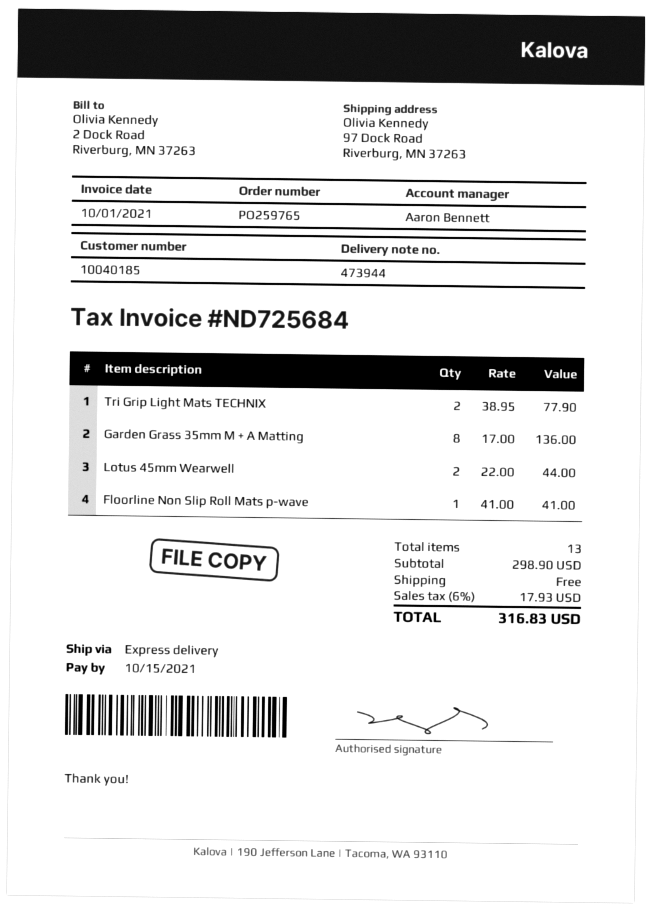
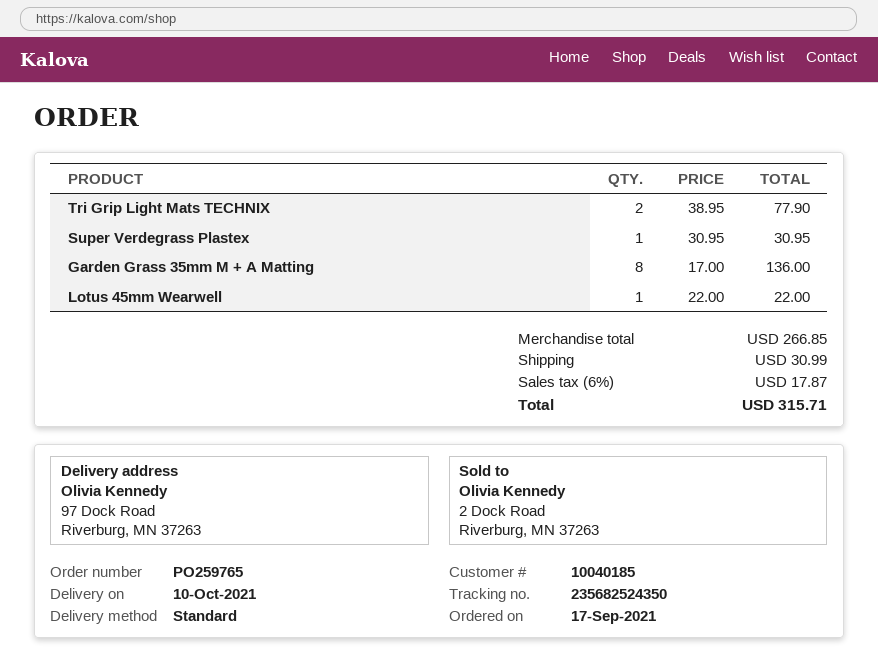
shipping method: express -> standard
Lotus 45mm Wearwell: 2 x 22.00 = 44.00 -> 1 x 22.00 = 22.00
Floorline Non Slip Roll Mats p-wave: 1 x 41.00 = 41.00 -> none
Super Verdegrass Plastex: none -> 1 x 30.95 = 30.95
subtotal: 298.90 -> 266.85
shipping: 0.00 -> 30.99
tax: 6% = 17.93 -> 6% = 17.87
total: 316.83 -> 315.71

